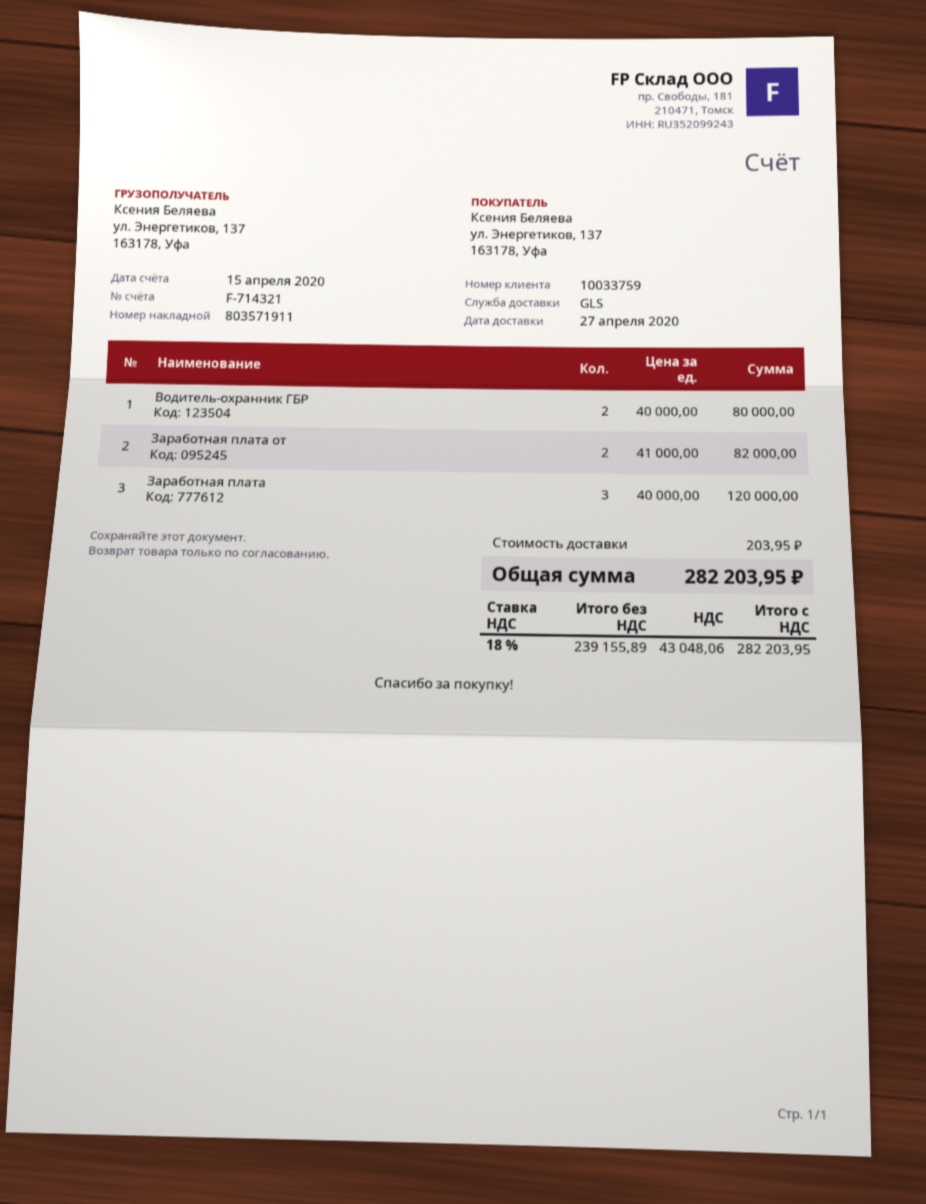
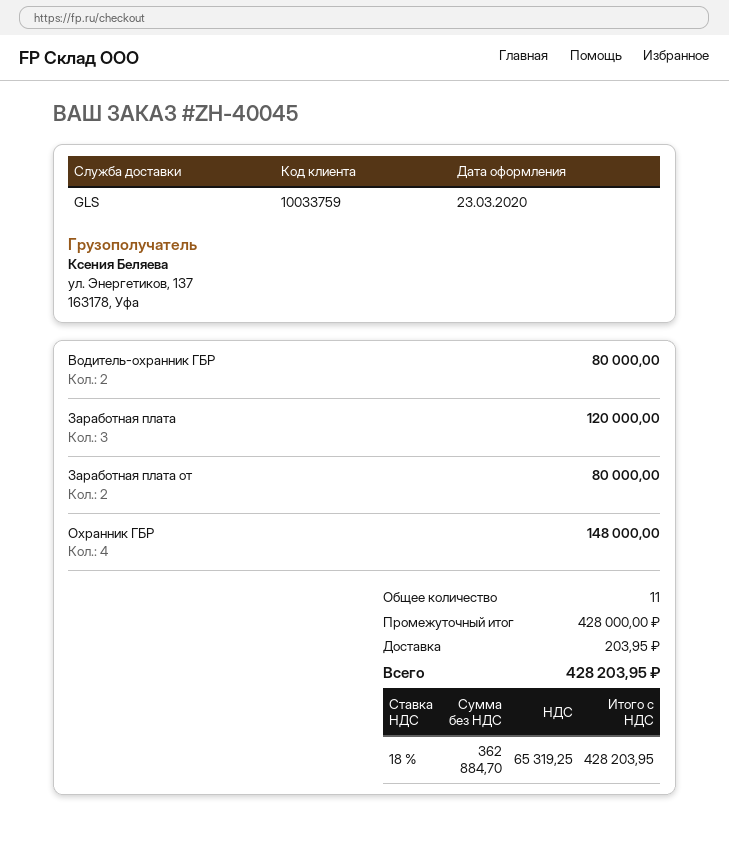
Заработная плата от: 2 for 82000.00 -> 2 for 80000.00
Охранник ГБР: none -> 4 for 148000.00
net: 239155.89 -> 362884.70
tax: 18% = 43048.06 -> 18% = 65319.25
total: 282203.95 -> 428203.95

